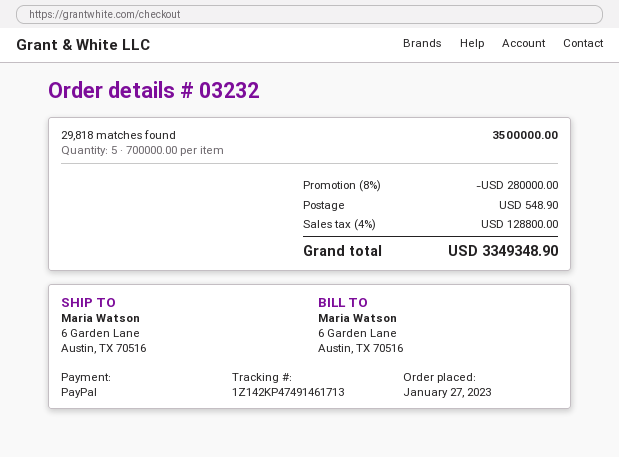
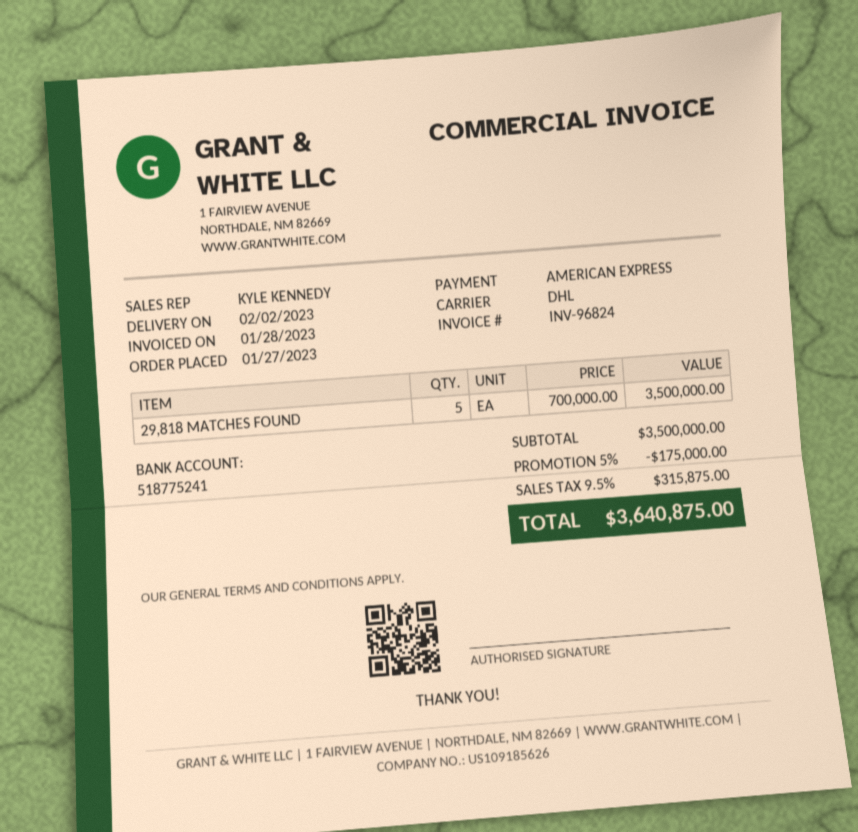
payment method: PayPal -> American Express
discount: 8% = 280000.00 -> 5% = 175000.00
shipping: 548.90 -> none
tax: 4% = 128800.00 -> 9.5% = 315875.00
total: 3349348.90 -> 3640875.00

